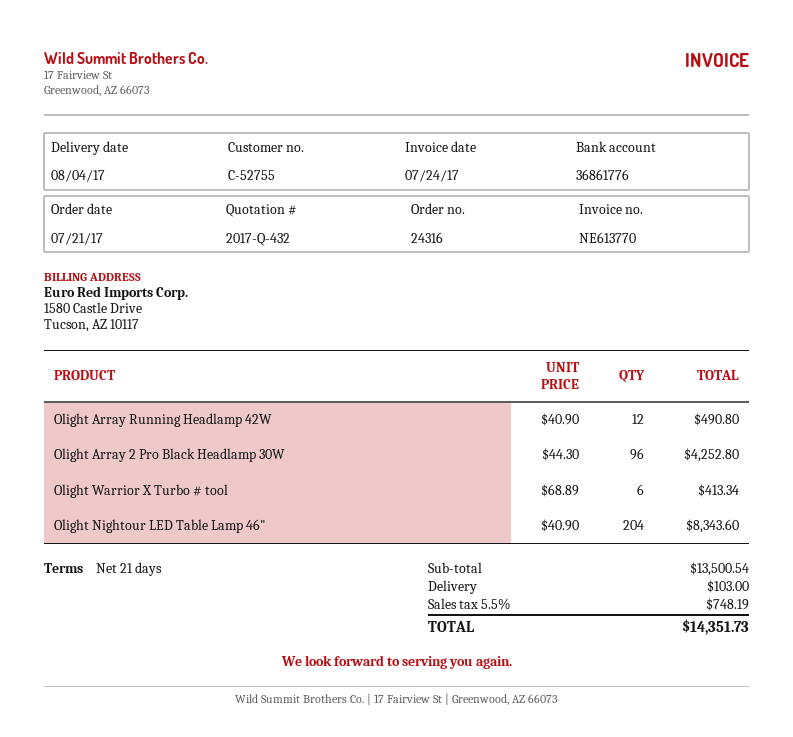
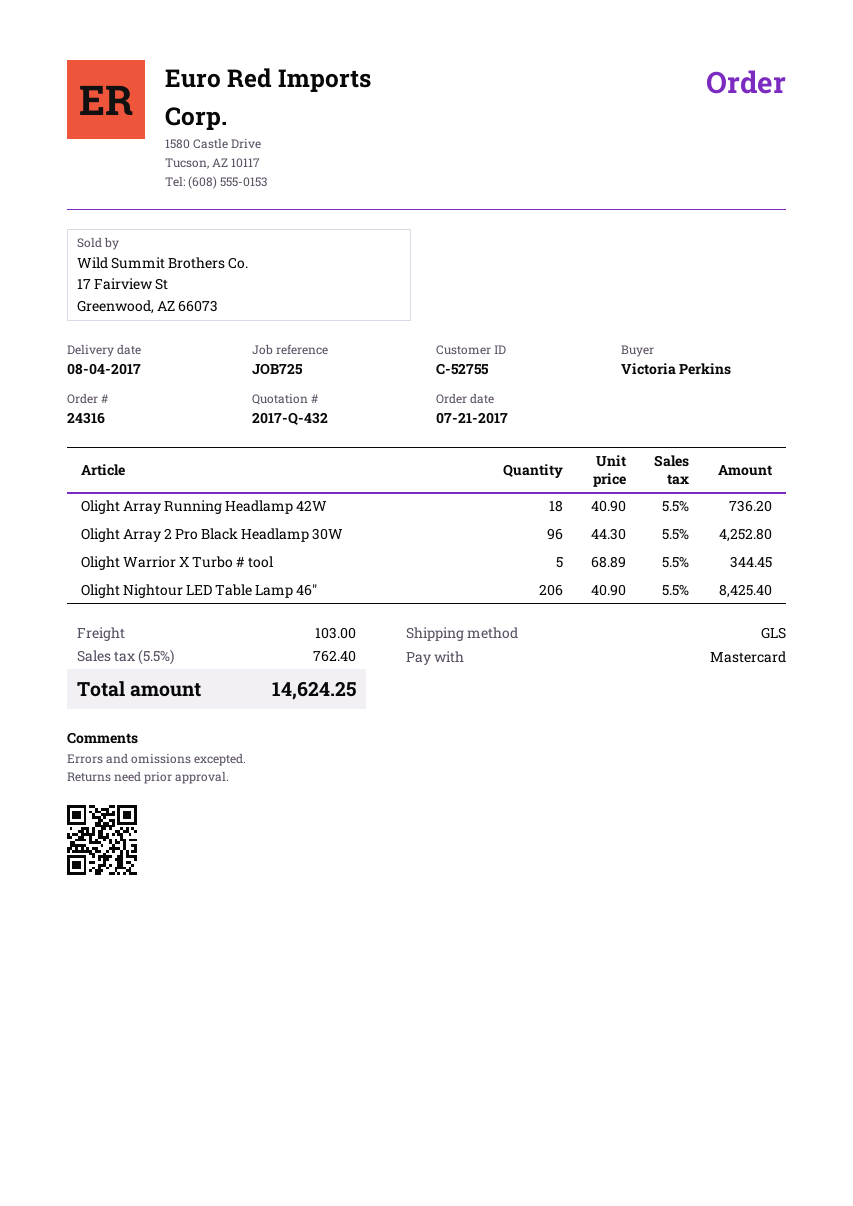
Olight Array Running Headlamp 42W: 12 x 40.90 = 490.80 -> 18 x 40.90 = 736.20
Olight Warrior X Turbo # tool: 6 x 68.89 = 413.34 -> 5 x 68.89 = 344.45
Olight Nightour LED Table Lamp 46": 204 x 40.90 = 8343.60 -> 206 x 40.90 = 8425.40
tax: 5.5% = 748.19 -> 5.5% = 762.40
total: 14351.73 -> 14624.25

